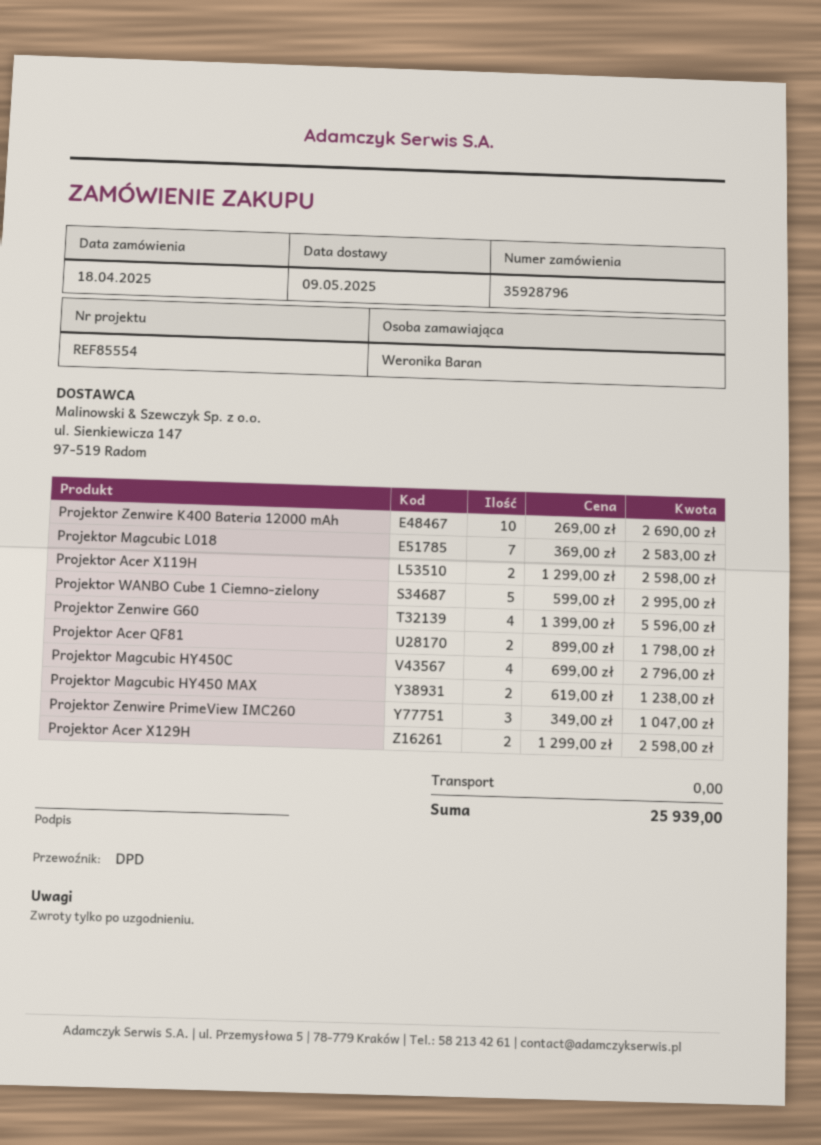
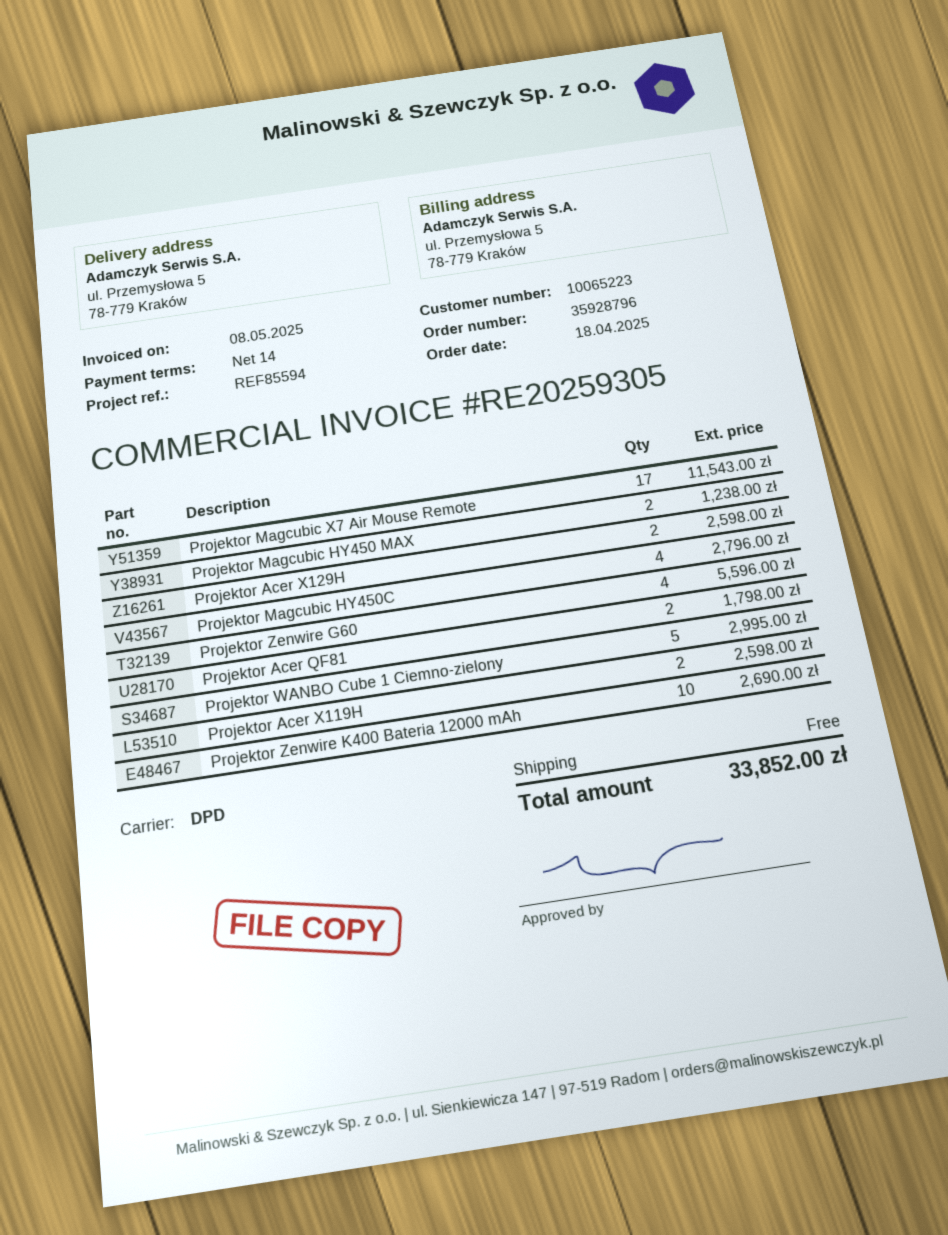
reference: REF85554 -> REF85594
Projektor Magcubic L018: 7 for 2583.00 -> none
Projektor Zenwire PrimeView IMC260: 3 for 1047.00 -> none
Projektor Magcubic X7 Air Mouse Remote: none -> 17 for 11543.00
total: 25939.00 -> 33852.00

